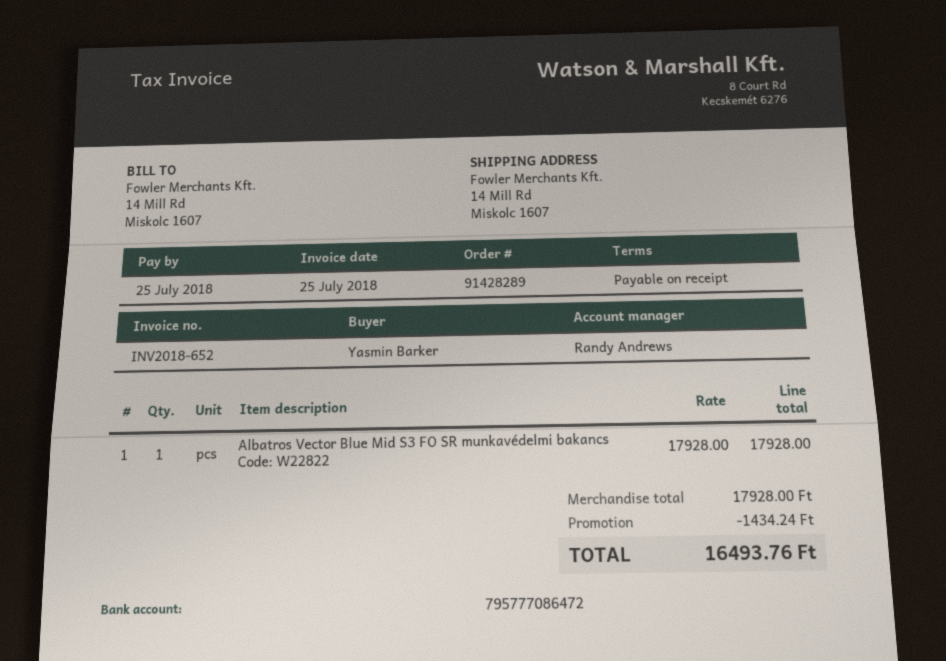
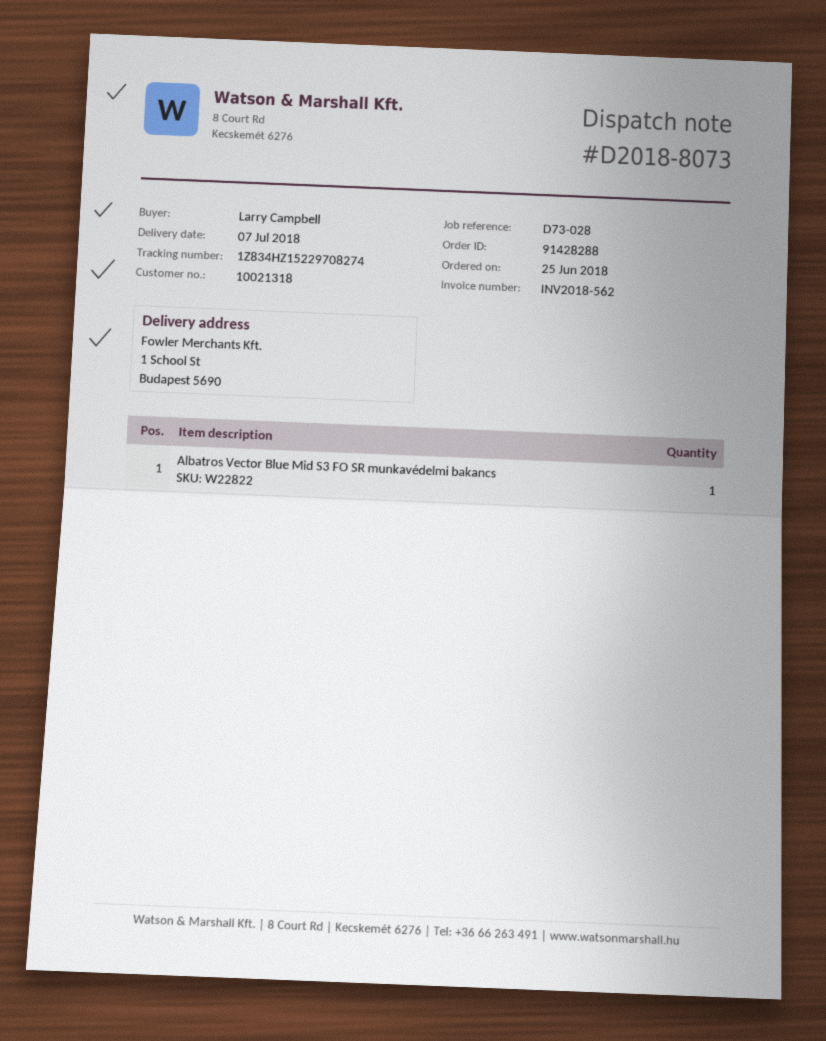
order number: 91428289 -> 91428288
invoice number: INV2018-652 -> INV2018-562
ordered by: Yasmin Barker -> Larry Campbell
ship to: 14 Mill Rd, Miskolc 1607 -> 1 School St, Budapest 5690

